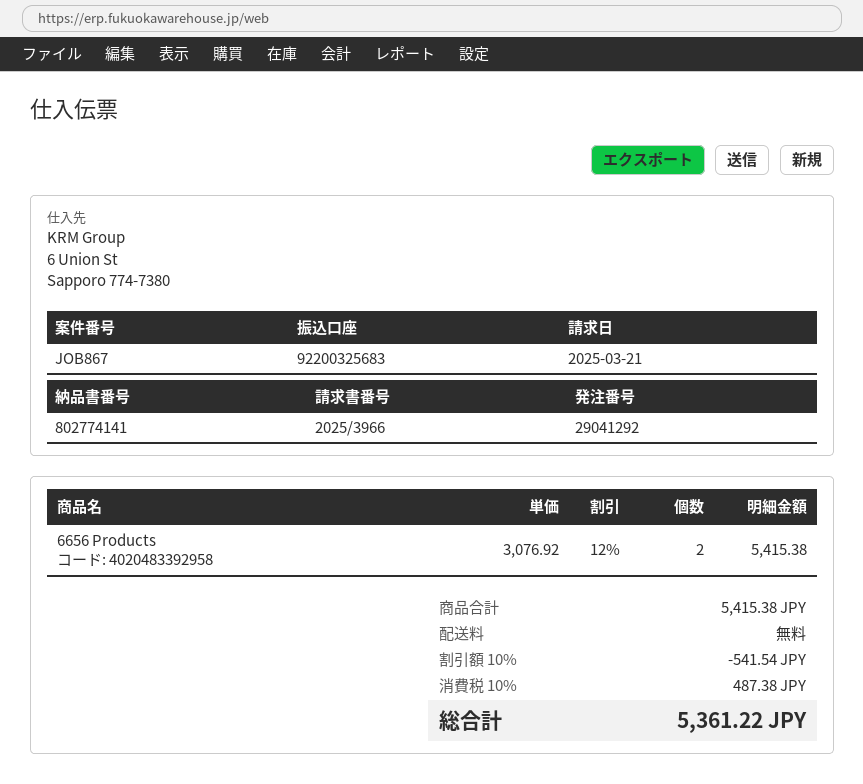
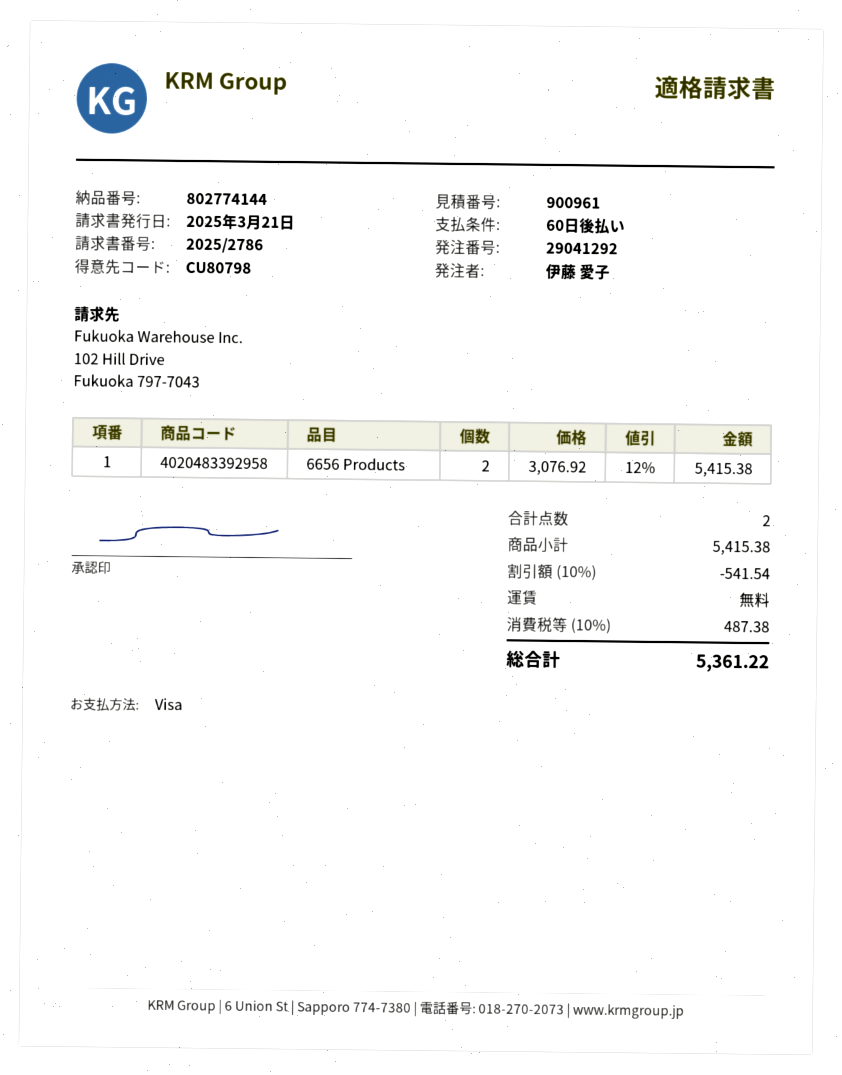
delivery note number: 802774141 -> 802774144
invoice number: 2025/3966 -> 2025/2786

